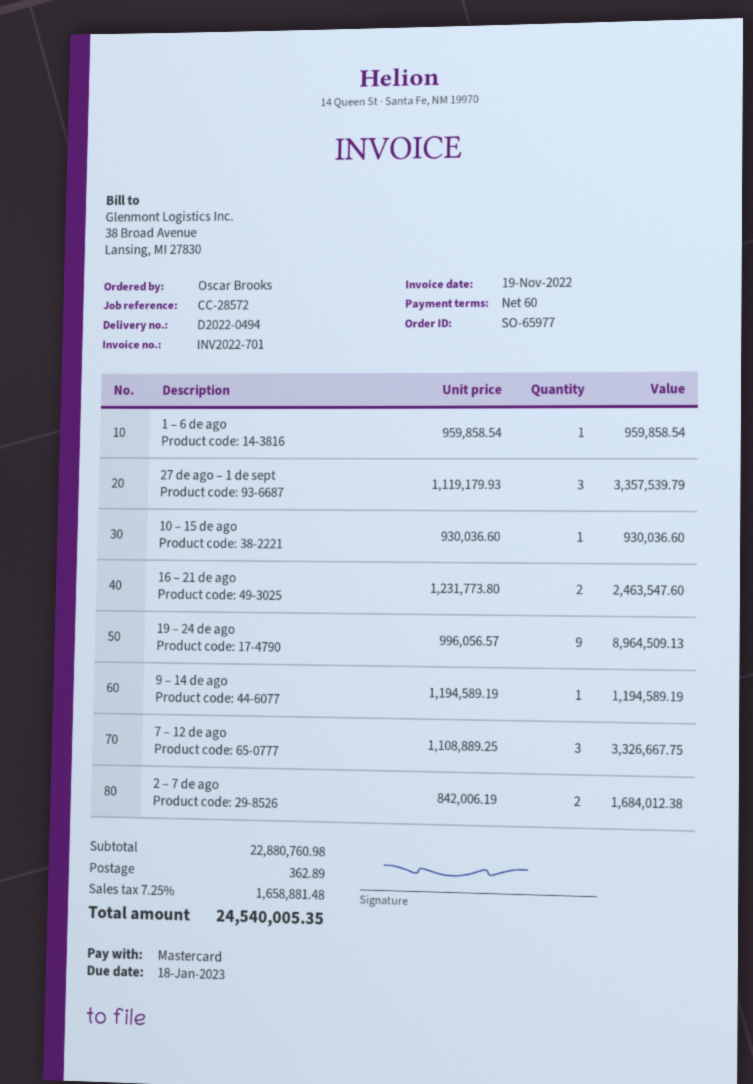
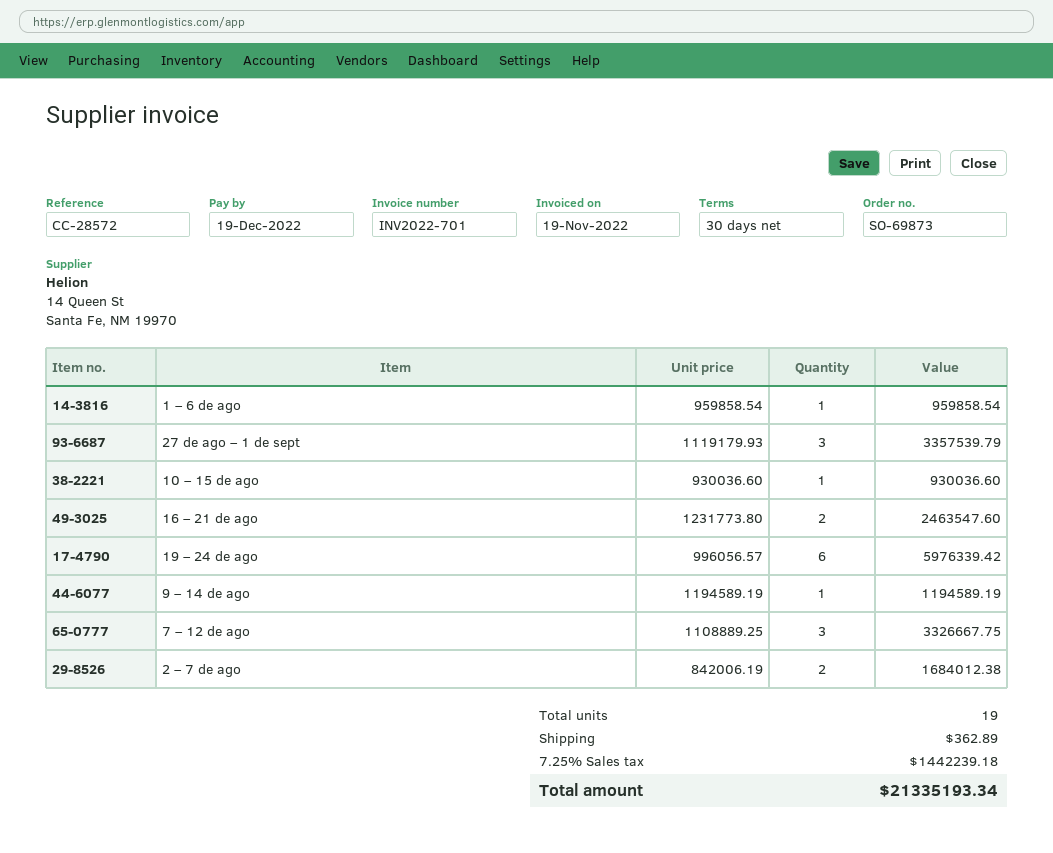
order number: SO-65977 -> SO-69873
payment terms: 60 days -> 30 days
due date: 2023-01-18 -> 2022-12-19
19 – 24 de ago: 9 x 996056.57 = 8964509.13 -> 6 x 996056.57 = 5976339.42
tax: 7.25% = 1658881.48 -> 7.25% = 1442239.18
total: 24540005.35 -> 21335193.34

